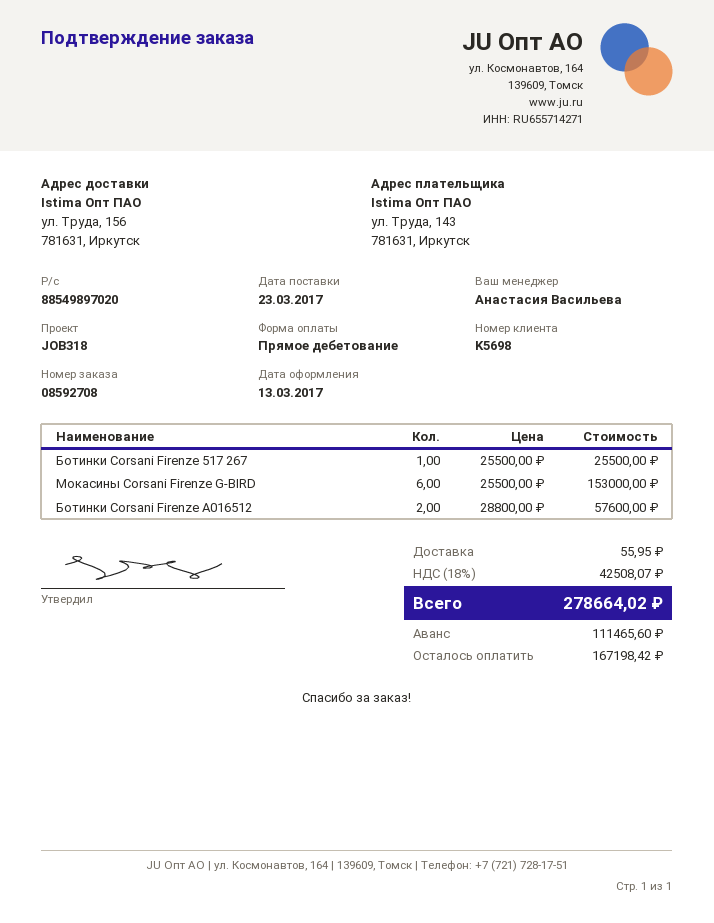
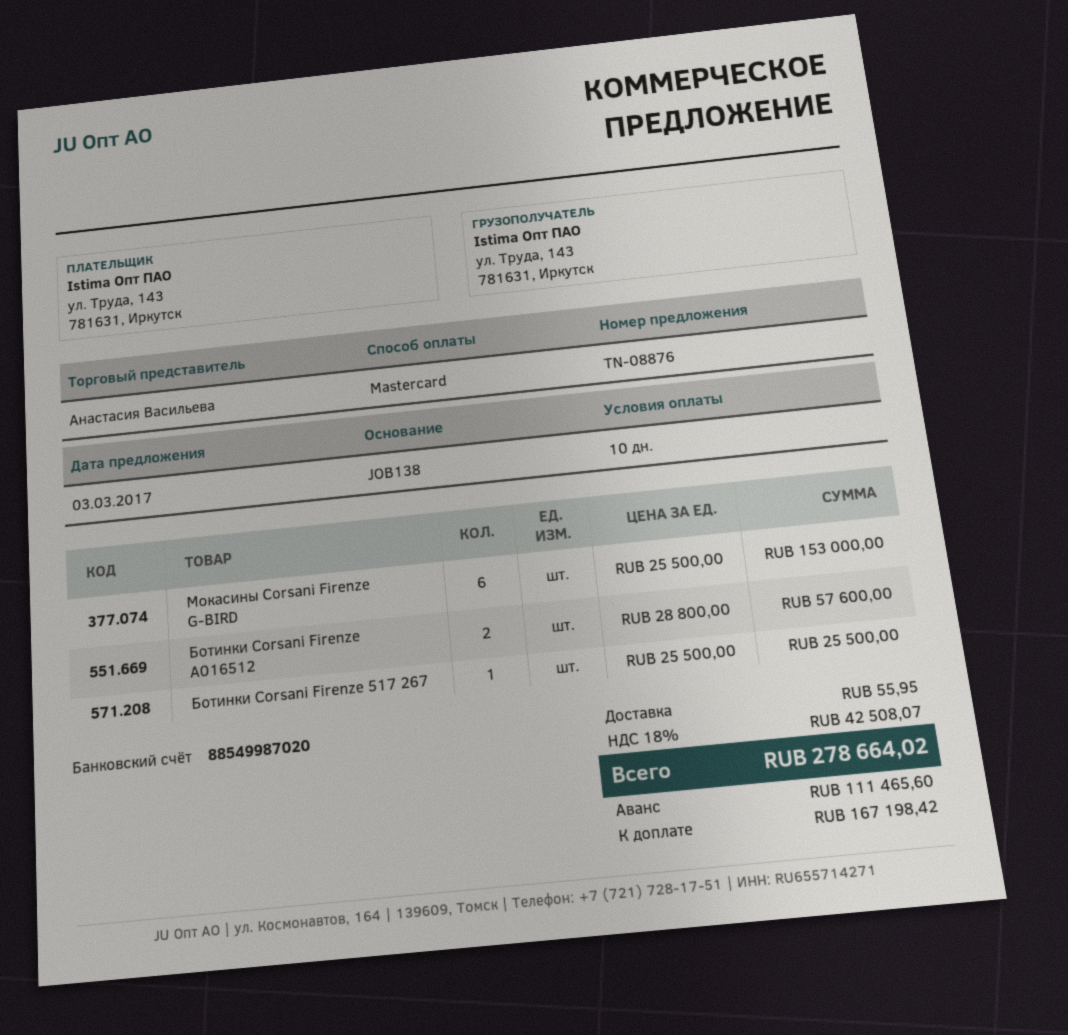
reference: JOB318 -> JOB138
payment method: direct debit -> Mastercard
bank account: 88549897020 -> 88549987020
ship to: ул. Труда, 156, 781631, Иркутск -> ул. Труда, 143, 781631, Иркутск

